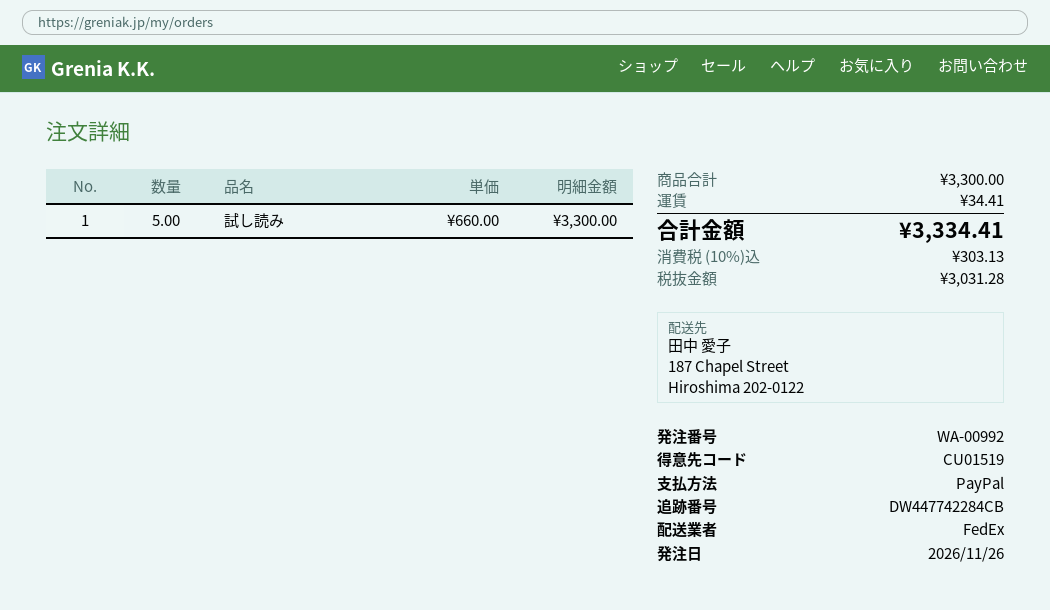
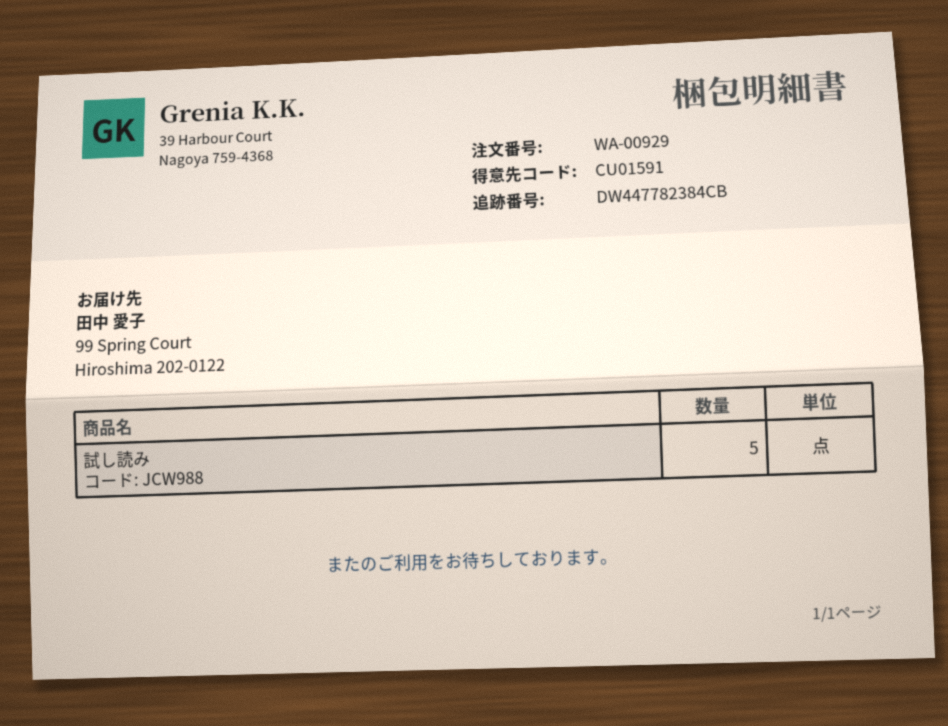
order number: WA-00992 -> WA-00929
customer number: CU01519 -> CU01591
tracking number: DW447742284CB -> DW447782384CB
ship to: 187 Chapel Street, Hiroshima 202-0122 -> 99 Spring Court, Hiroshima 202-0122

